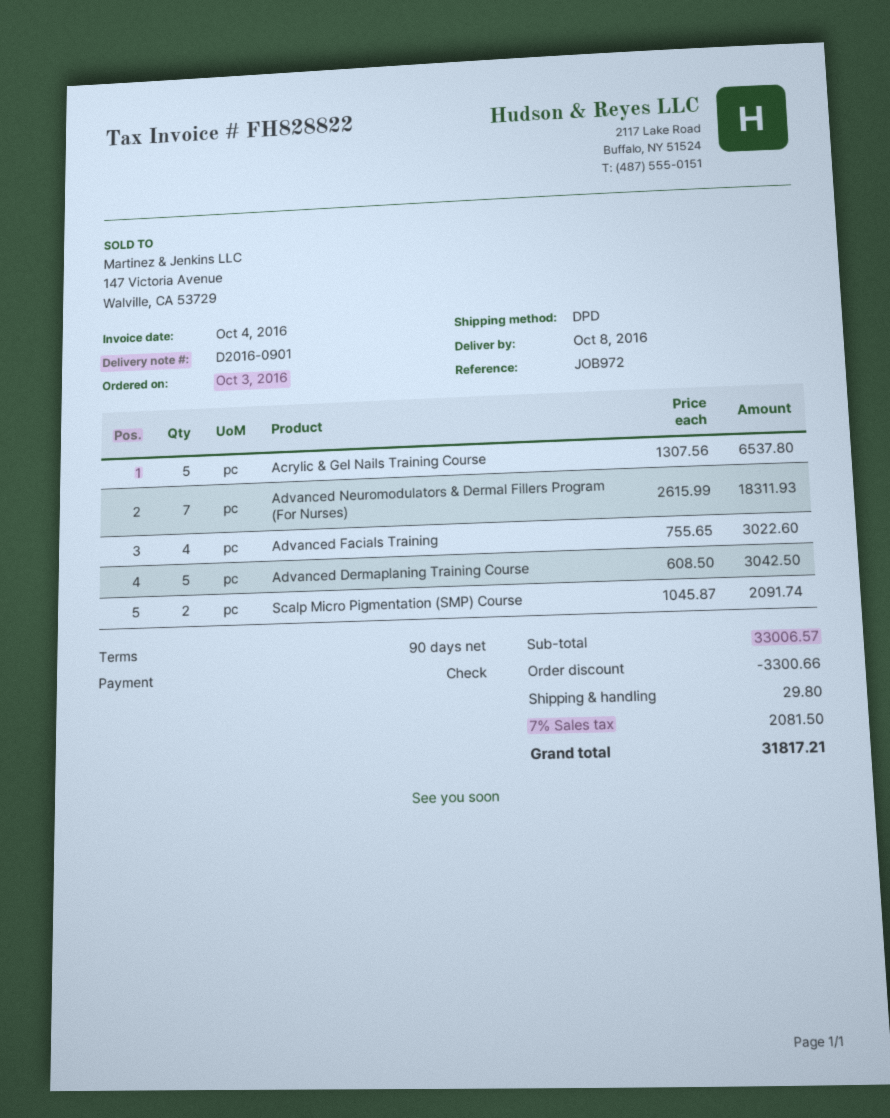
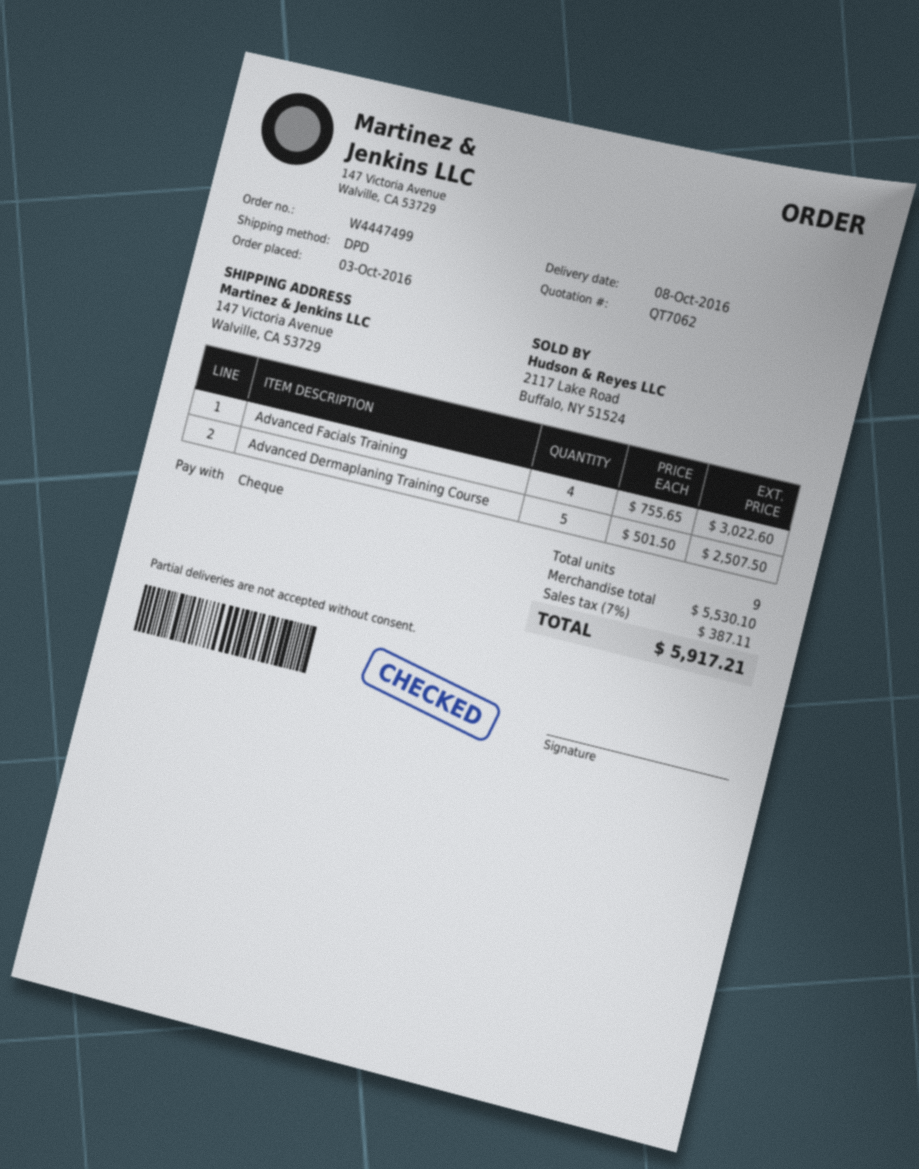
Acrylic & Gel Nails Training Course: 5 x 1307.56 = 6537.80 -> none
Advanced Neuromodulators & Dermal Fillers Program (For Nurses): 7 x 2615.99 = 18311.93 -> none
Advanced Dermaplaning Training Course: 5 x 608.50 = 3042.50 -> 5 x 501.50 = 2507.50
Scalp Micro Pigmentation (SMP) Course: 2 x 1045.87 = 2091.74 -> none
subtotal: 33006.57 -> 5530.10
discount: 3300.66 -> none
shipping: 29.80 -> none
tax: 7% = 2081.50 -> 7% = 387.11
total: 31817.21 -> 5917.21

